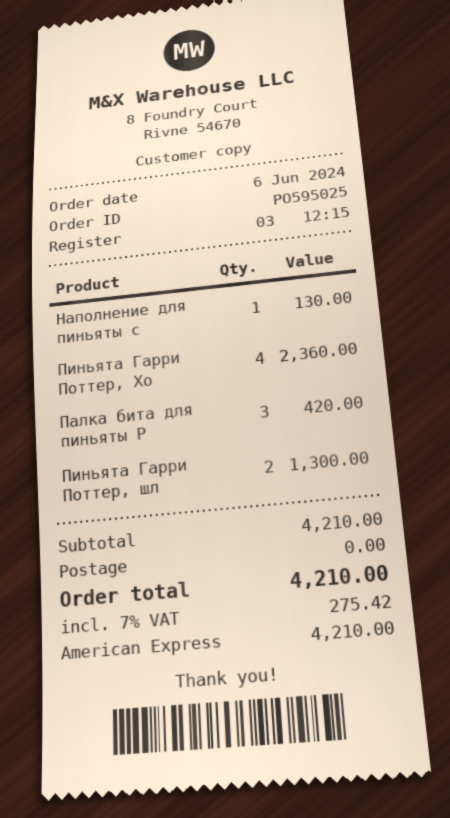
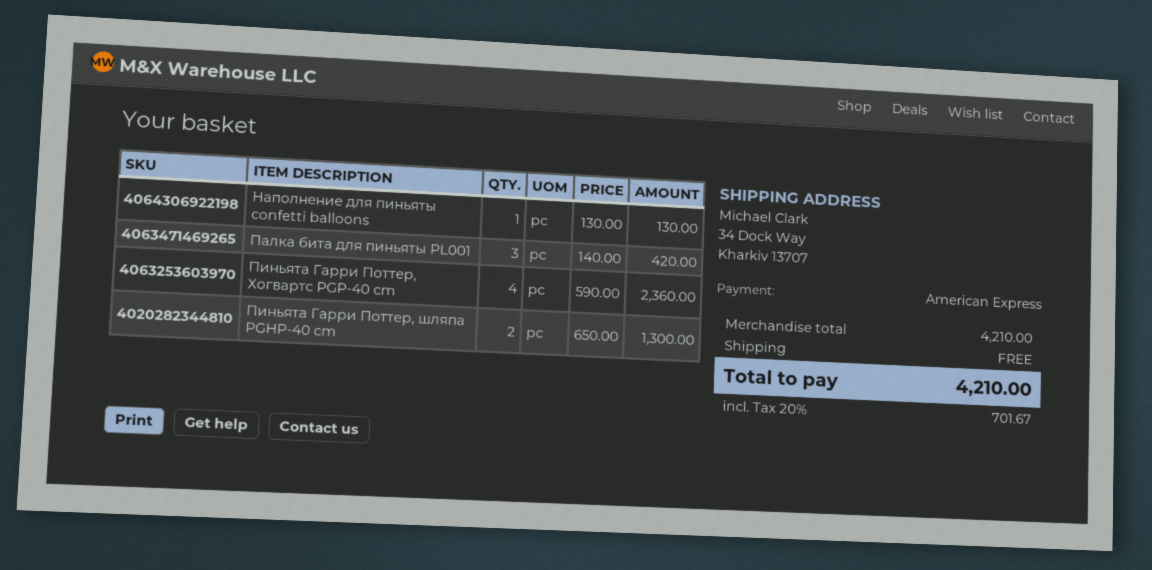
tax: 7% = 275.42 -> 20% = 701.67

